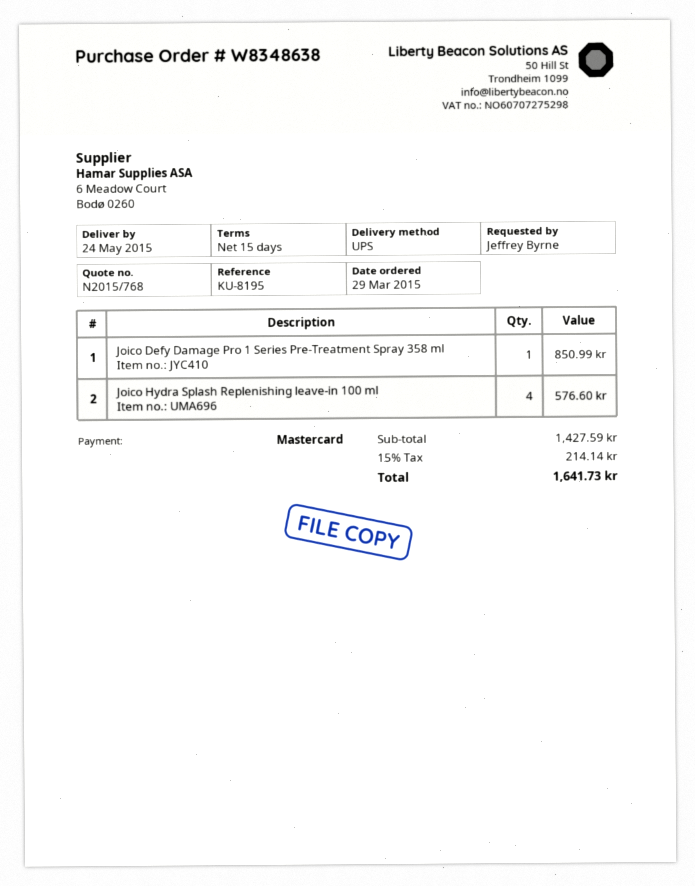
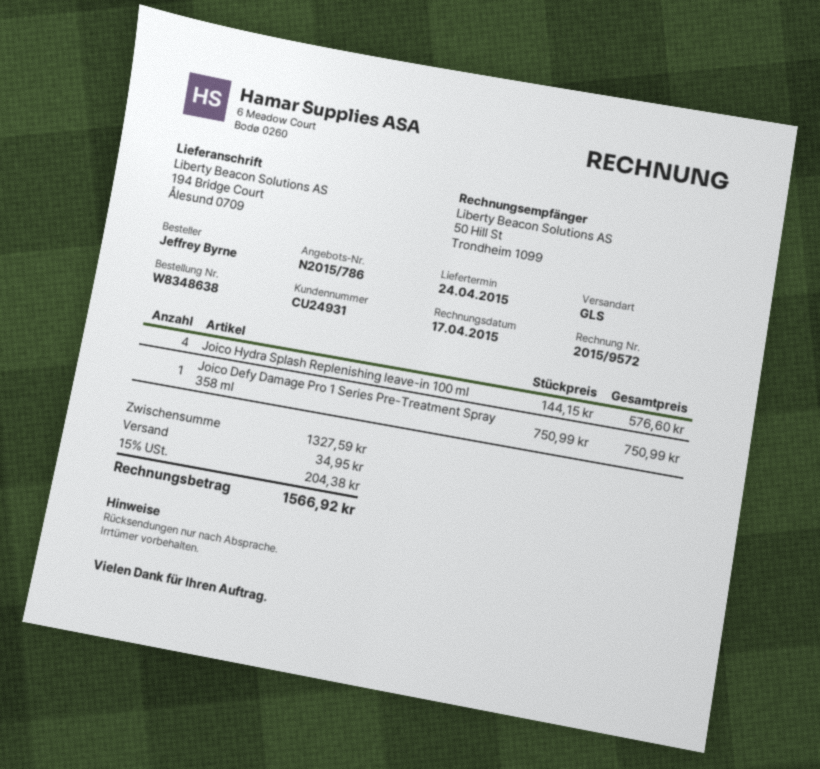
quote number: N2015/768 -> N2015/786
delivery date: 2015-05-24 -> 2015-04-24
shipping method: UPS -> GLS
Joico Defy Damage Pro 1 Series Pre-Treatment Spray 358 ml: 1 for 850.99 -> 1 for 750.99
subtotal: 1427.59 -> 1327.59
shipping: none -> 34.95
tax: 15% = 214.14 -> 15% = 204.38
total: 1641.73 -> 1566.92

